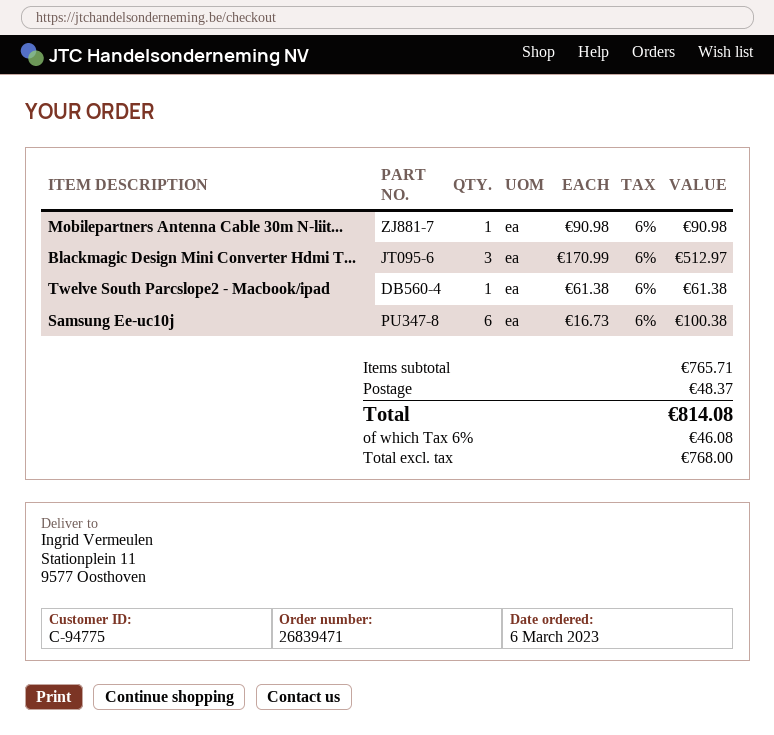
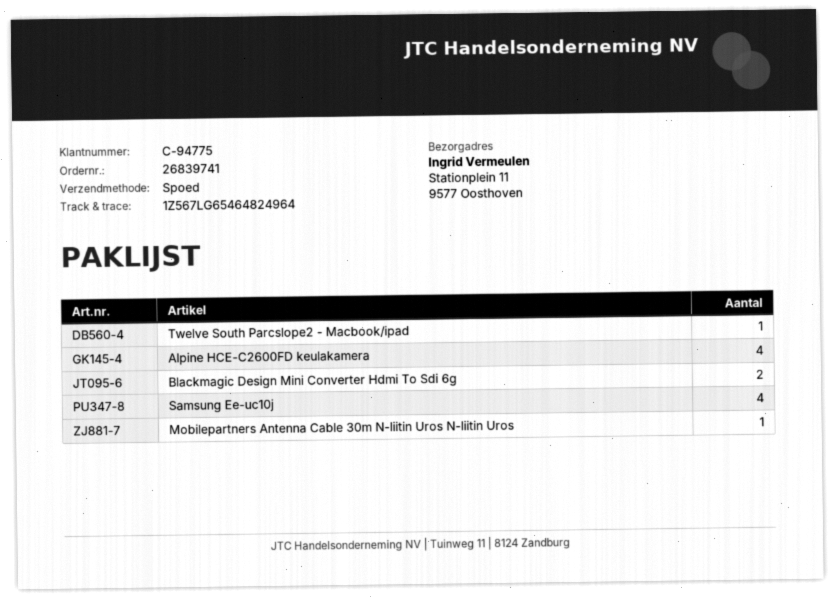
order number: 26839471 -> 26839741
Blackmagic Design Mini Converter Hdmi T...: 3 -> 2
Samsung Ee-uc10j: 6 -> 4
Alpine HCE-C2600FD keulakamera: none -> 4

